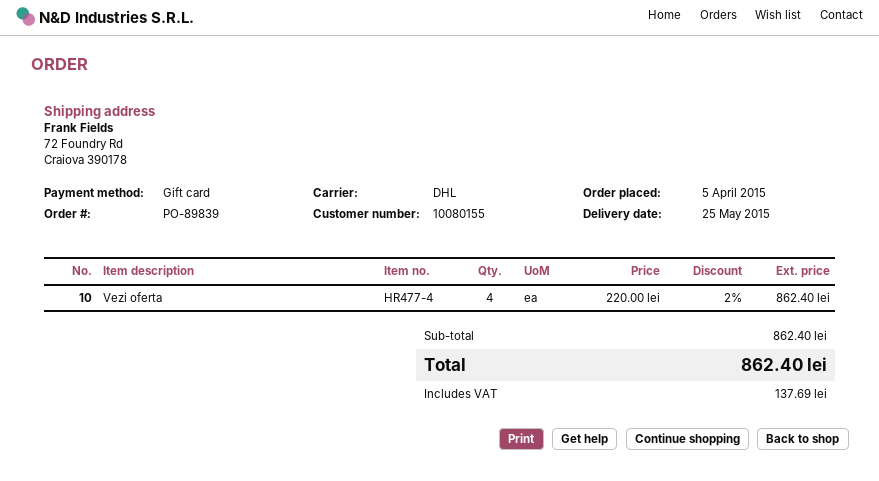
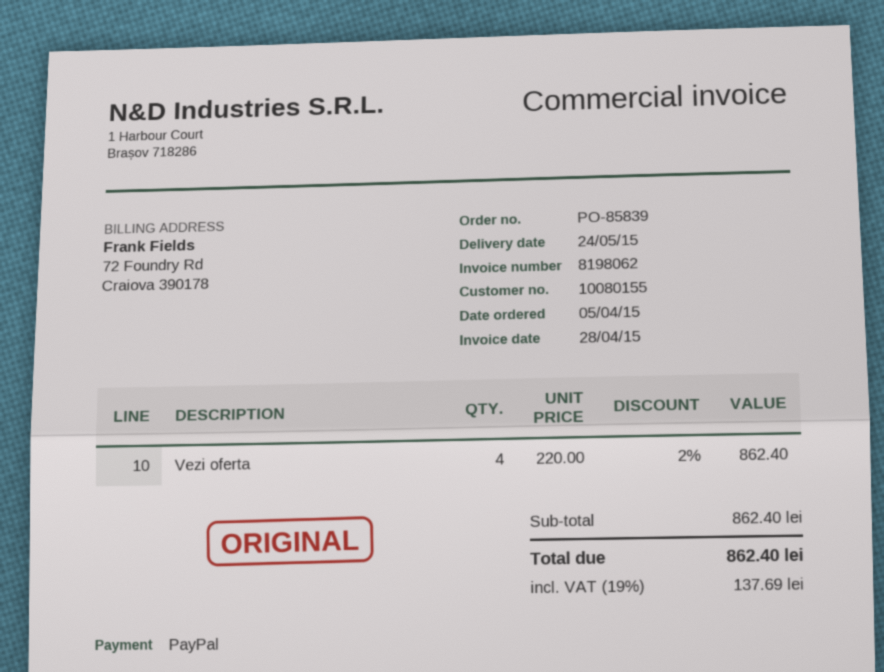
order number: PO-89839 -> PO-85839
delivery date: 2015-05-25 -> 2015-05-24
payment method: gift card -> PayPal

